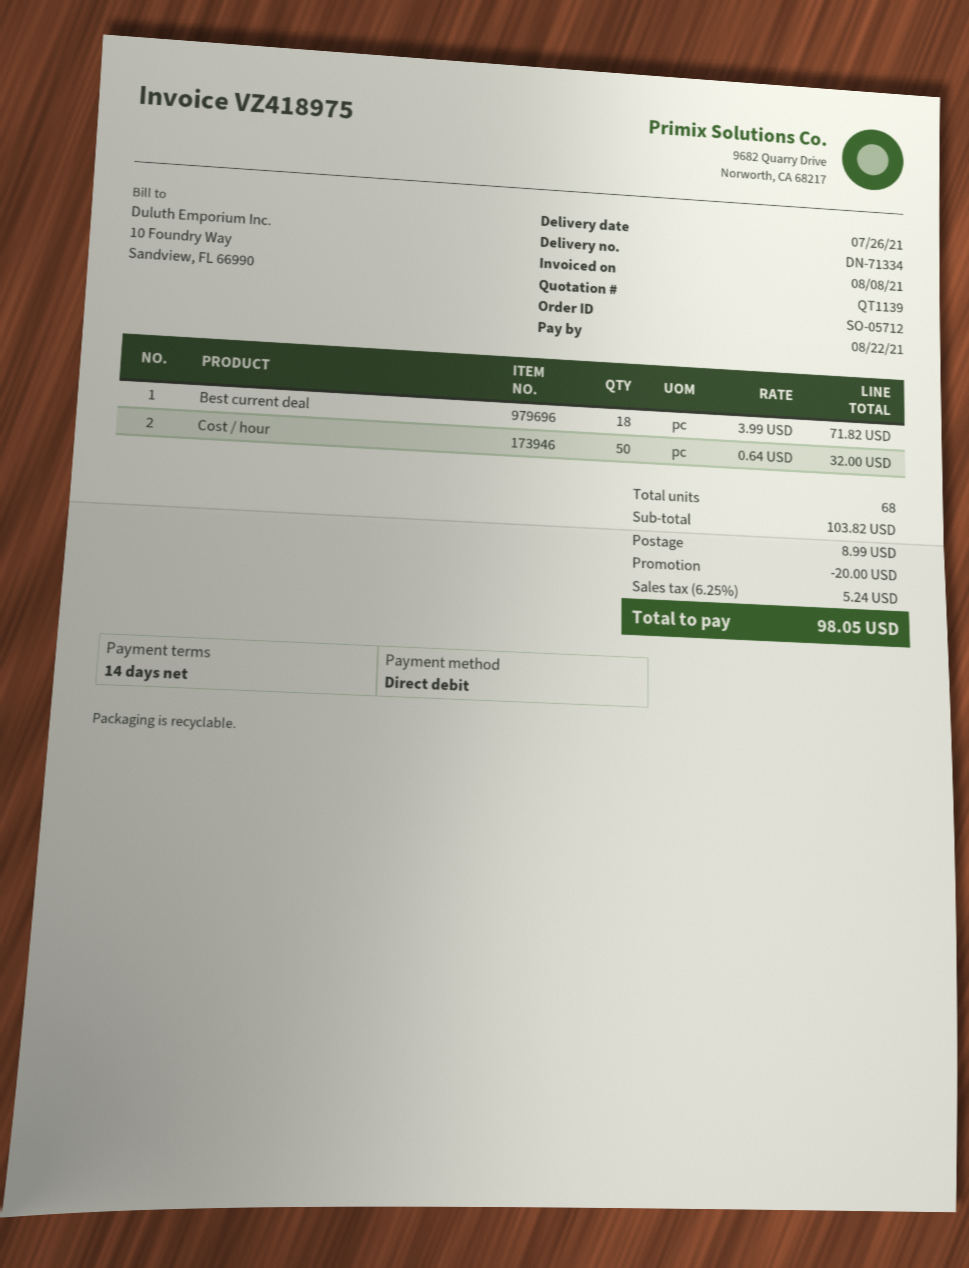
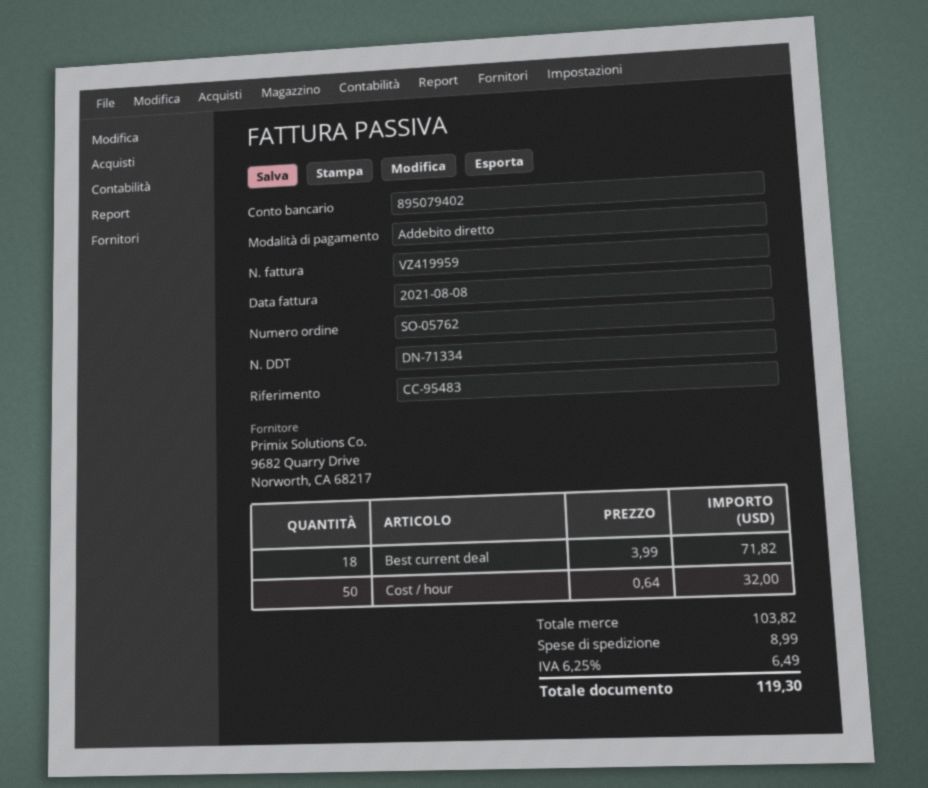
order number: SO-05712 -> SO-05762
invoice number: VZ418975 -> VZ419959
discount: 20.00 -> none
tax: 6.25% = 5.24 -> 6.25% = 6.49
total: 98.05 -> 119.30

